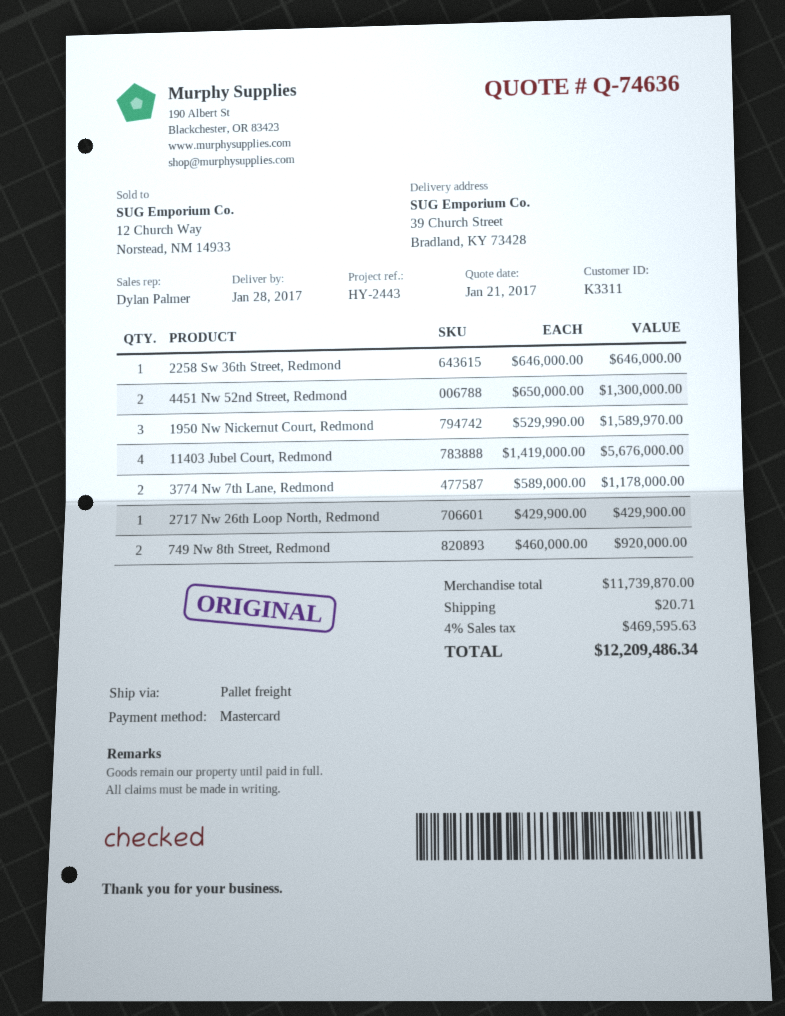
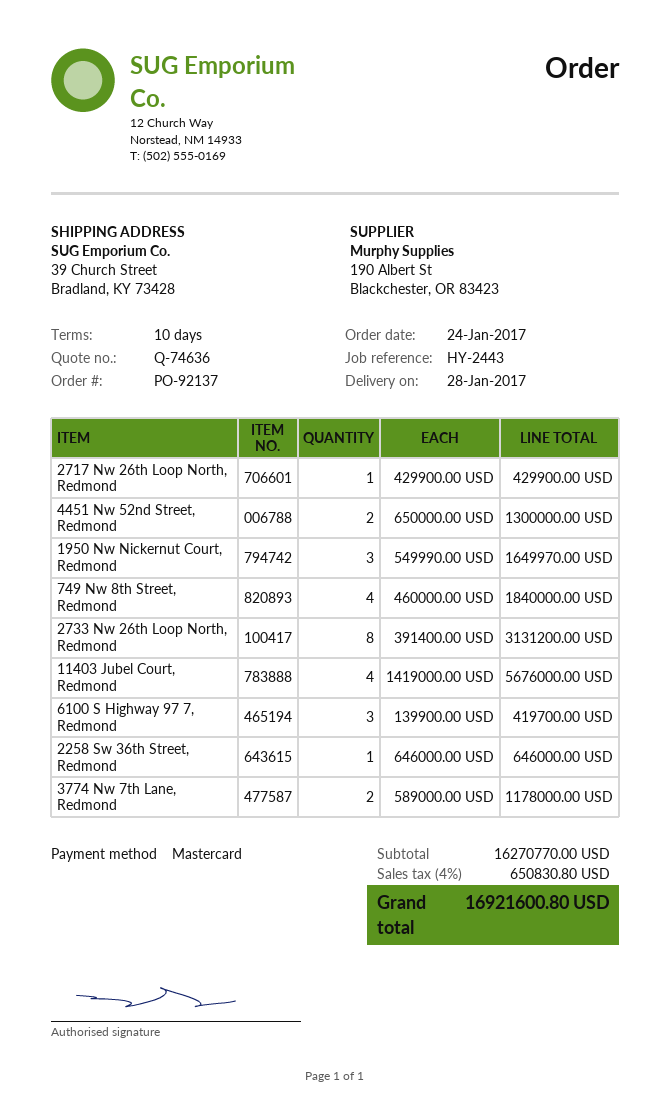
1950 Nw Nickernut Court, Redmond: 3 x 529990.00 = 1589970.00 -> 3 x 549990.00 = 1649970.00
749 Nw 8th Street, Redmond: 2 x 460000.00 = 920000.00 -> 4 x 460000.00 = 1840000.00
2733 Nw 26th Loop North, Redmond: none -> 8 x 391400.00 = 3131200.00
6100 S Highway 97 7, Redmond: none -> 3 x 139900.00 = 419700.00
subtotal: 11739870.00 -> 16270770.00
shipping: 20.71 -> none
tax: 4% = 469595.63 -> 4% = 650830.80
total: 12209486.34 -> 16921600.80

